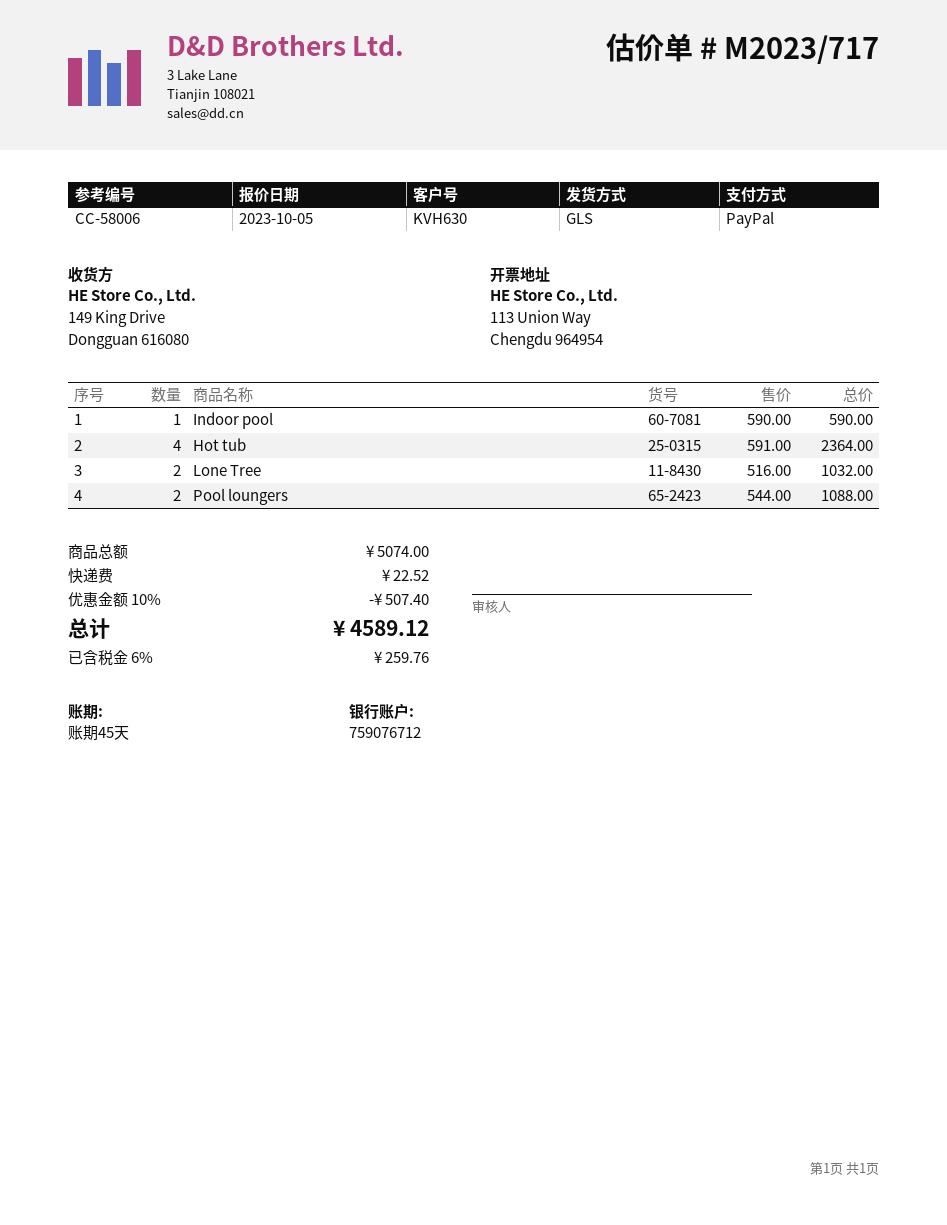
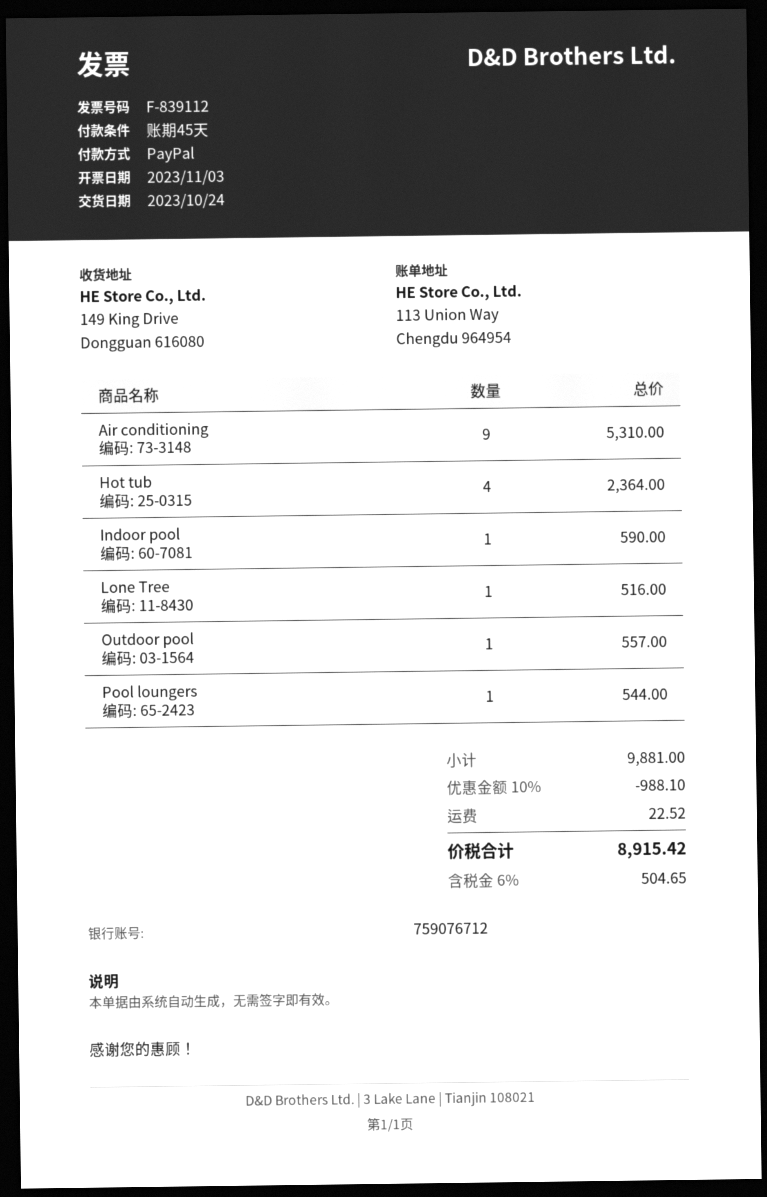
Lone Tree: 2 for 1032.00 -> 1 for 516.00
Pool loungers: 2 for 1088.00 -> 1 for 544.00
Air conditioning: none -> 9 for 5310.00
Outdoor pool: none -> 1 for 557.00
subtotal: 5074.00 -> 9881.00
discount: 10% = 507.40 -> 10% = 988.10
tax: 6% = 259.76 -> 6% = 504.65
total: 4589.12 -> 8915.42

